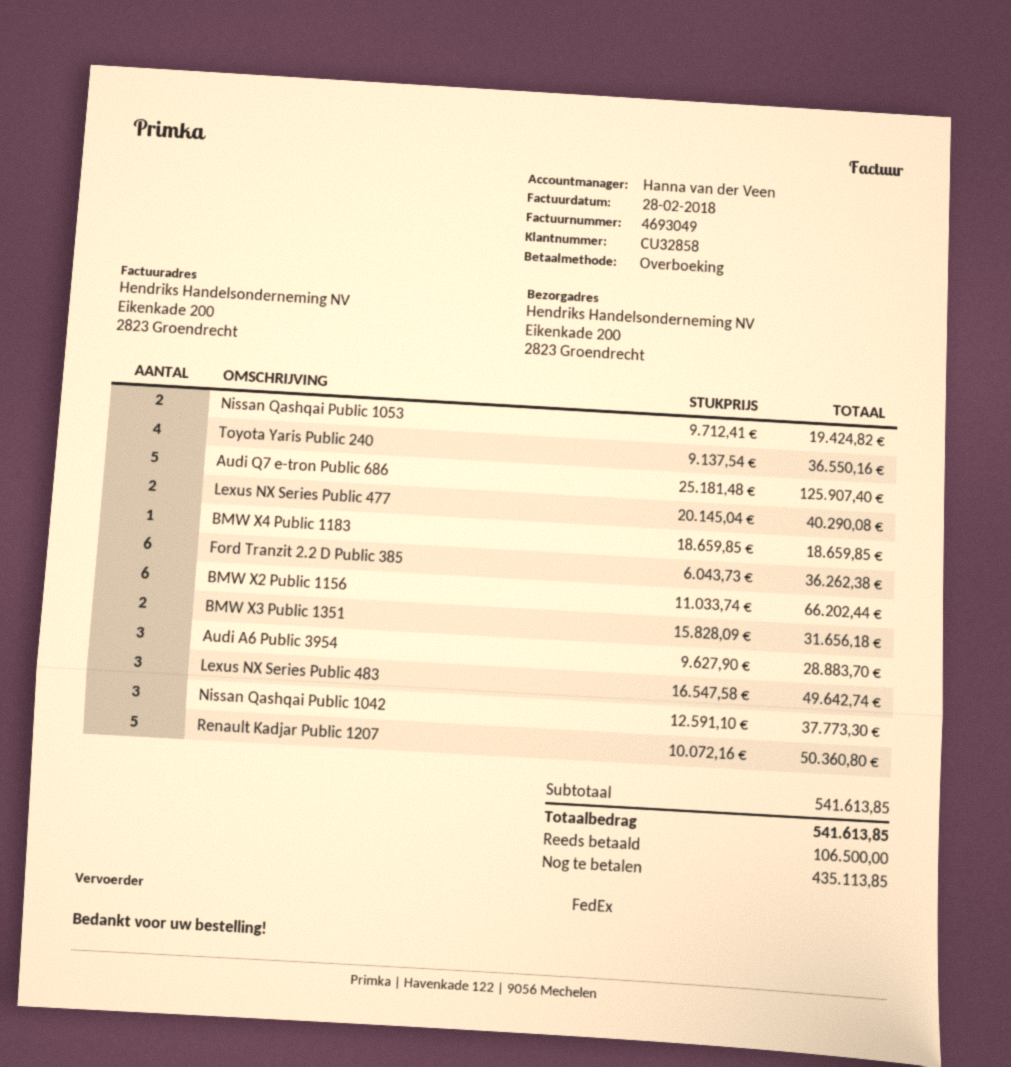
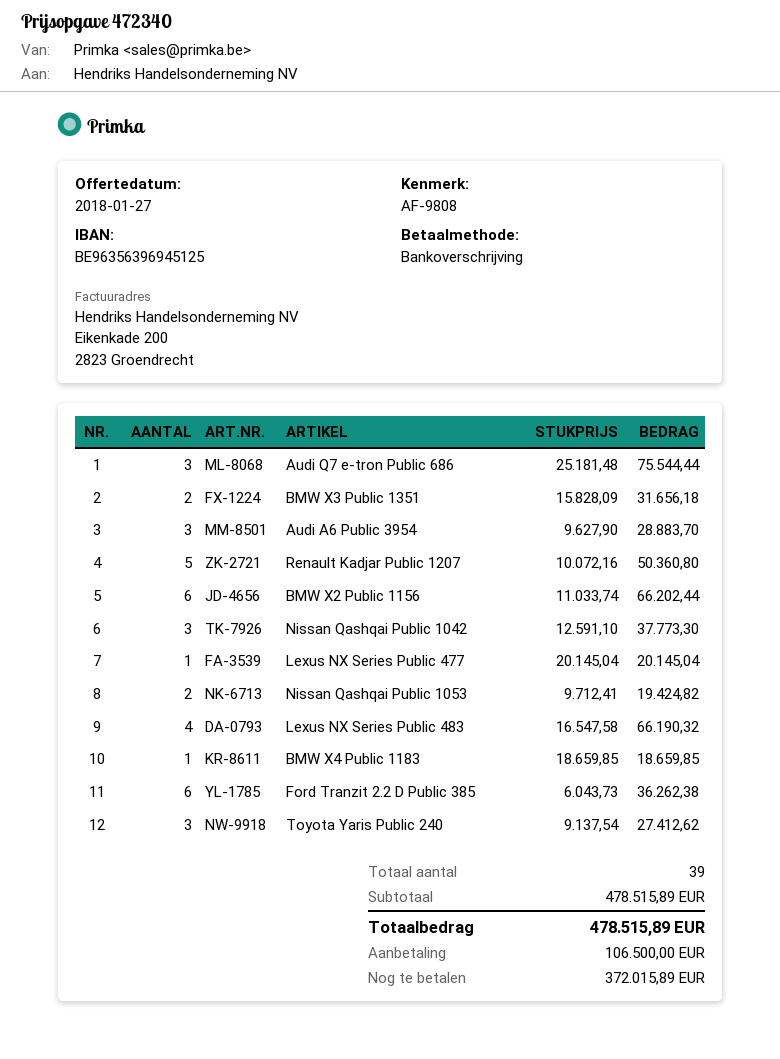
Toyota Yaris Public 240: 4 x 9137.54 = 36550.16 -> 3 x 9137.54 = 27412.62
Audi Q7 e-tron Public 686: 5 x 25181.48 = 125907.40 -> 3 x 25181.48 = 75544.44
Lexus NX Series Public 477: 2 x 20145.04 = 40290.08 -> 1 x 20145.04 = 20145.04
Lexus NX Series Public 483: 3 x 16547.58 = 49642.74 -> 4 x 16547.58 = 66190.32
subtotal: 541613.85 -> 478515.89
total: 541613.85 -> 478515.89
balance: 435113.85 -> 372015.89

